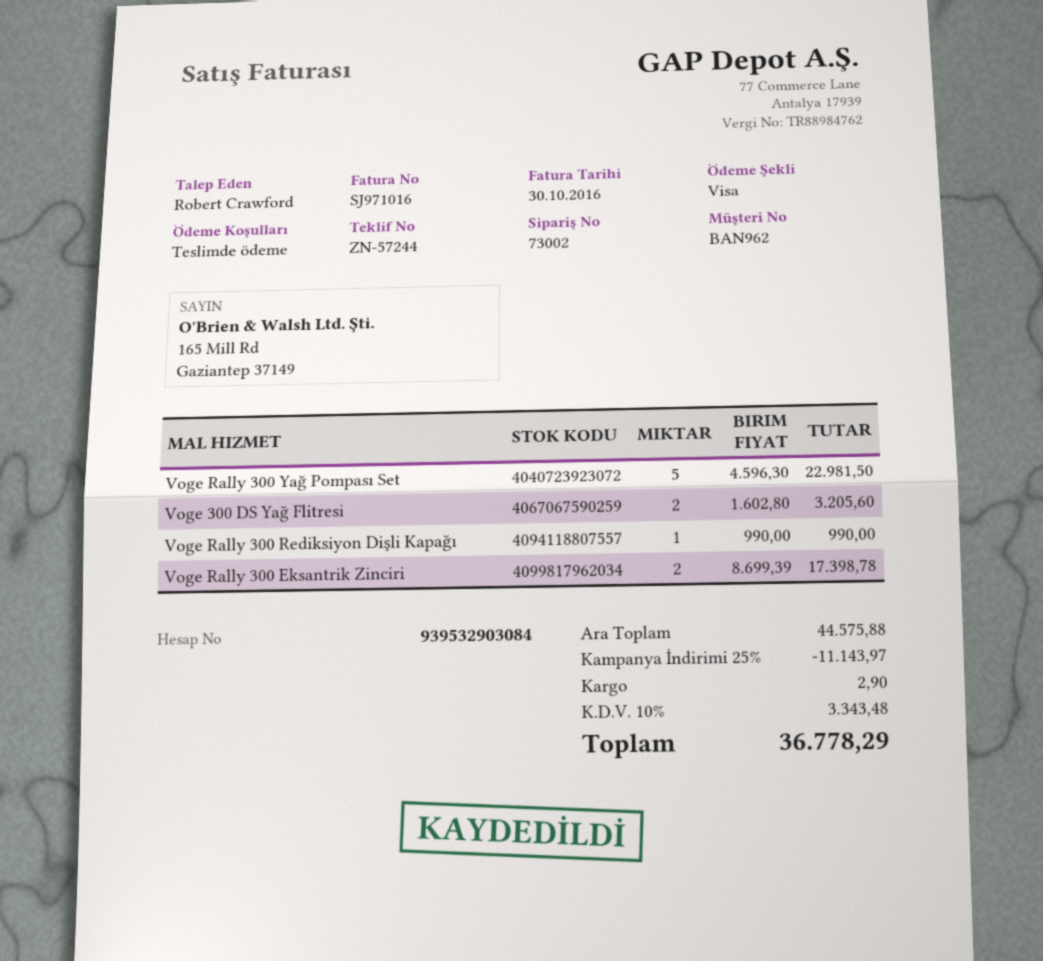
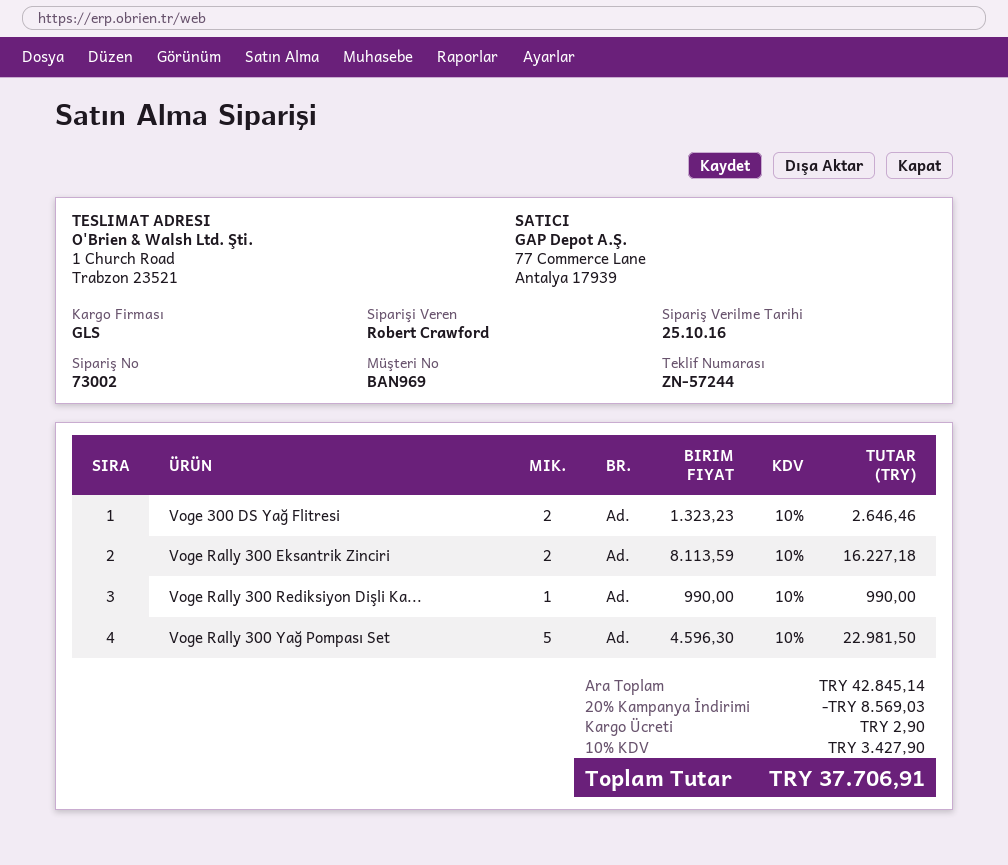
customer number: BAN962 -> BAN969
Voge 300 DS Yağ Flitresi: 2 x 1602.80 = 3205.60 -> 2 x 1323.23 = 2646.46
Voge Rally 300 Eksantrik Zinciri: 2 x 8699.39 = 17398.78 -> 2 x 8113.59 = 16227.18
subtotal: 44575.88 -> 42845.14
discount: 25% = 11143.97 -> 20% = 8569.03
tax: 10% = 3343.48 -> 10% = 3427.90
total: 36778.29 -> 37706.91

